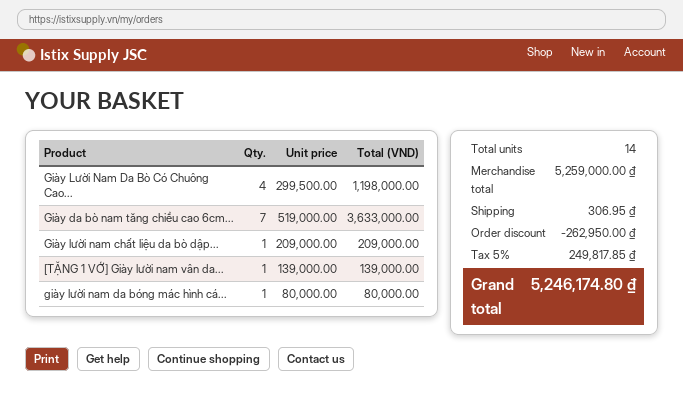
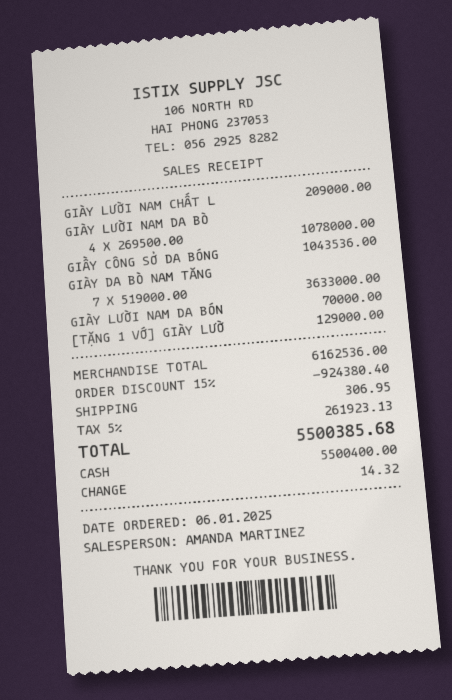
Giày Lười Nam Da Bò Có Chuông Cao...: 4 x 299500.00 = 1198000.00 -> 4 x 269500.00 = 1078000.00
[TẶNG 1 VỚ] Giày lười nam vân da...: 1 x 139000.00 = 139000.00 -> 1 x 129000.00 = 129000.00
giày lười nam da bóng mác hình cá...: 1 x 80000.00 = 80000.00 -> 1 x 70000.00 = 70000.00
GIẦY CÔNG SỞ DA BÓNG: none -> 1 x 1043536.00 = 1043536.00
subtotal: 5259000.00 -> 6162536.00
discount: 262950.00 -> 924380.40
tax: 5% = 249817.85 -> 5% = 261923.13
total: 5246174.80 -> 5500385.68

